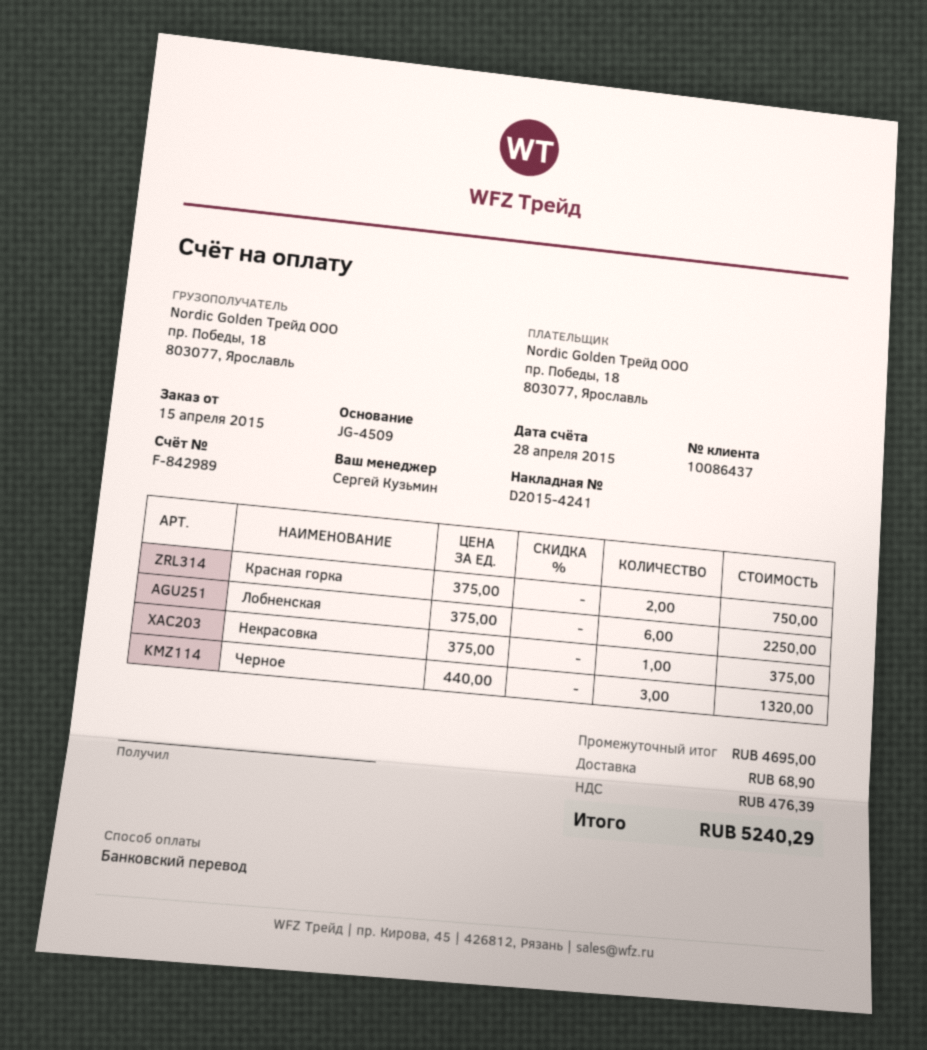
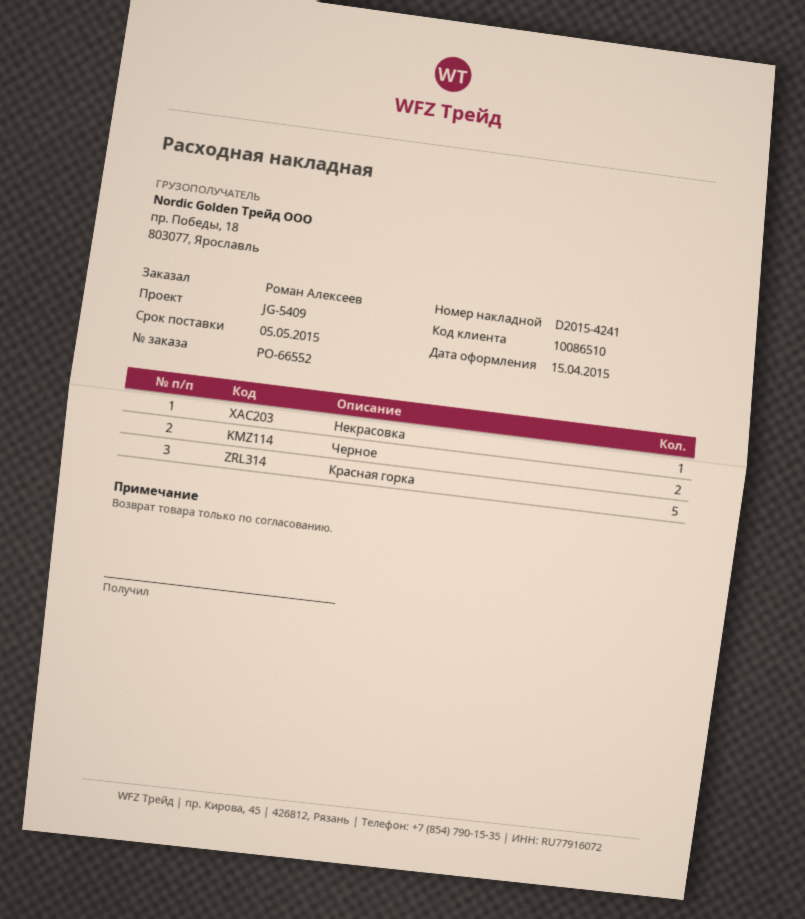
customer number: 10086437 -> 10086510
reference: JG-4509 -> JG-5409
Красная горка: 2 -> 5
Лобненская: 6 -> none
Черное: 3 -> 2

